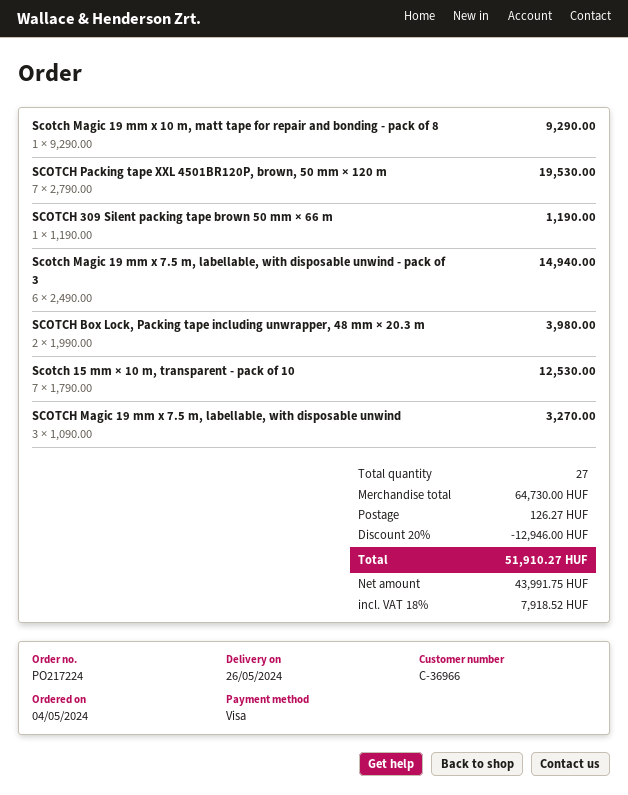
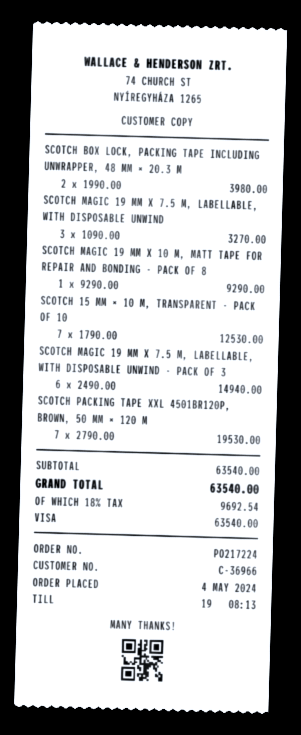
SCOTCH 309 Silent packing tape brown 50 mm × 66 m: 1 x 1190.00 = 1190.00 -> none
subtotal: 64730.00 -> 63540.00
discount: 20% = 12946.00 -> none
shipping: 126.27 -> none
tax: 18% = 7918.52 -> 18% = 9692.54
total: 51910.27 -> 63540.00

